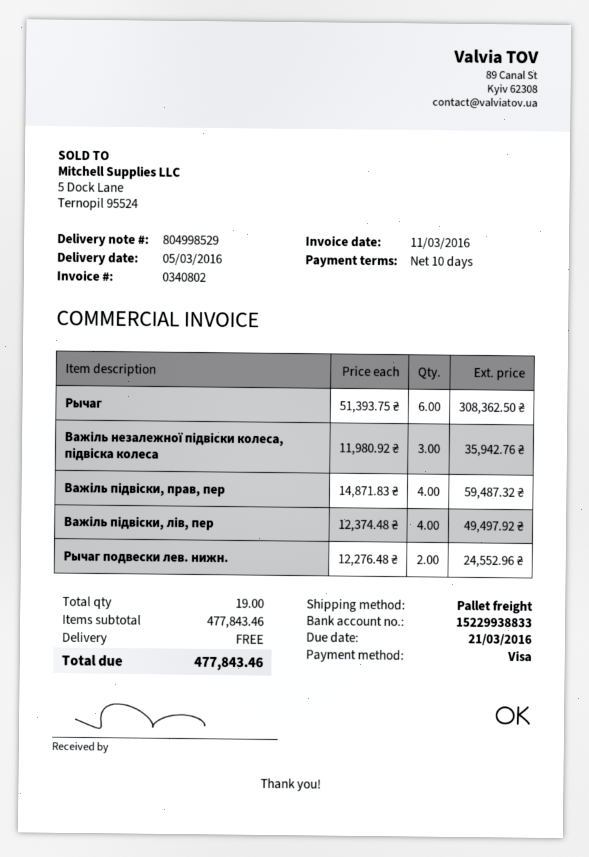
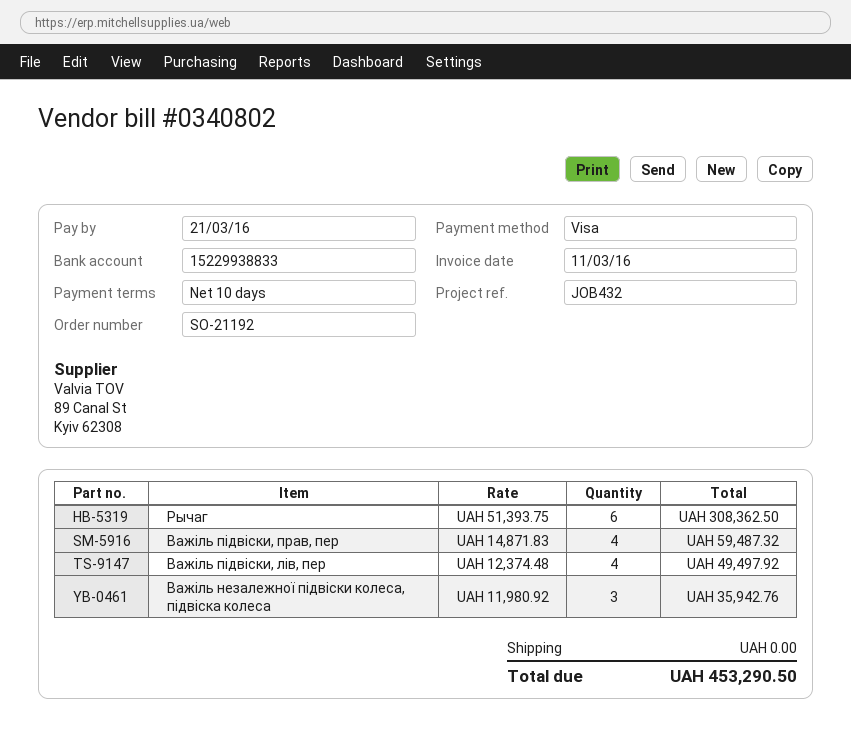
Рычаг подвески лев. нижн.: 2 x 12276.48 = 24552.96 -> none
total: 477843.46 -> 453290.50

